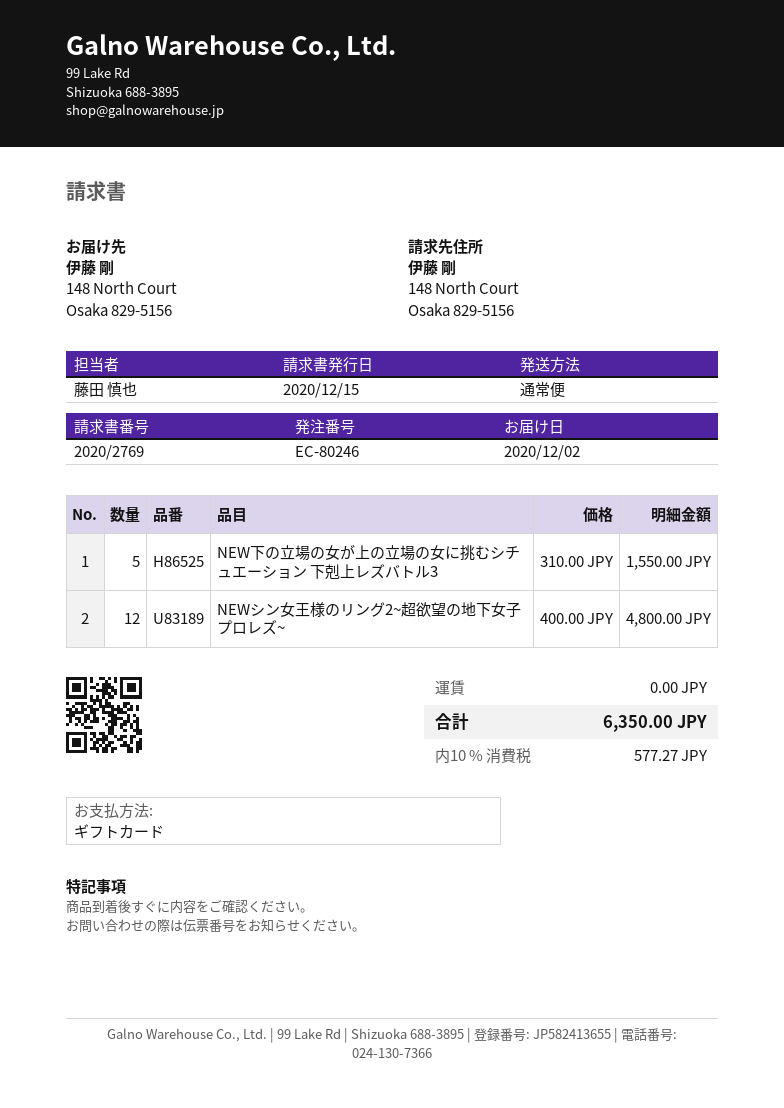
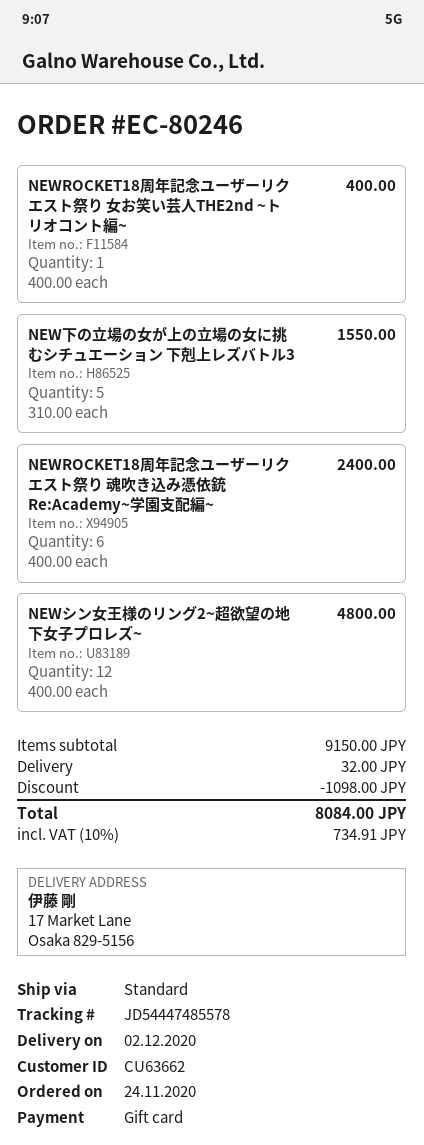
ship to: 148 North Court, Osaka 829-5156 -> 17 Market Lane, Osaka 829-5156
NEWROCKET18周年記念ユーザーリクエスト祭り 女お笑い芸人THE2nd ~トリオコント編~: none -> 1 x 400.00 = 400.00
NEWROCKET18周年記念ユーザーリクエスト祭り 魂吹き込み憑依銃 Re:Academy~学園支配編~: none -> 6 x 400.00 = 2400.00
discount: none -> 1098.00
shipping: 0.00 -> 32.00
tax: 10% = 577.27 -> 10% = 734.91
total: 6350.00 -> 8084.00

